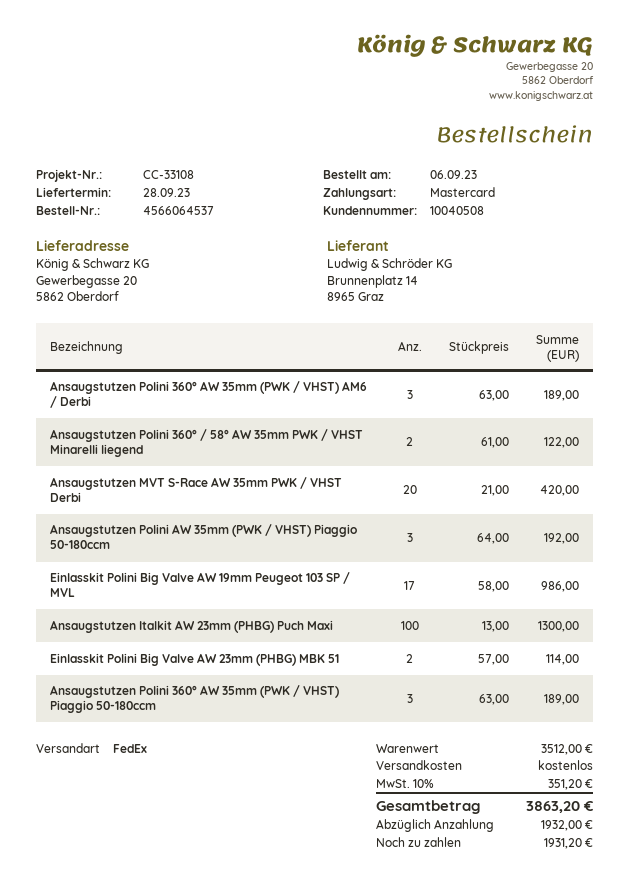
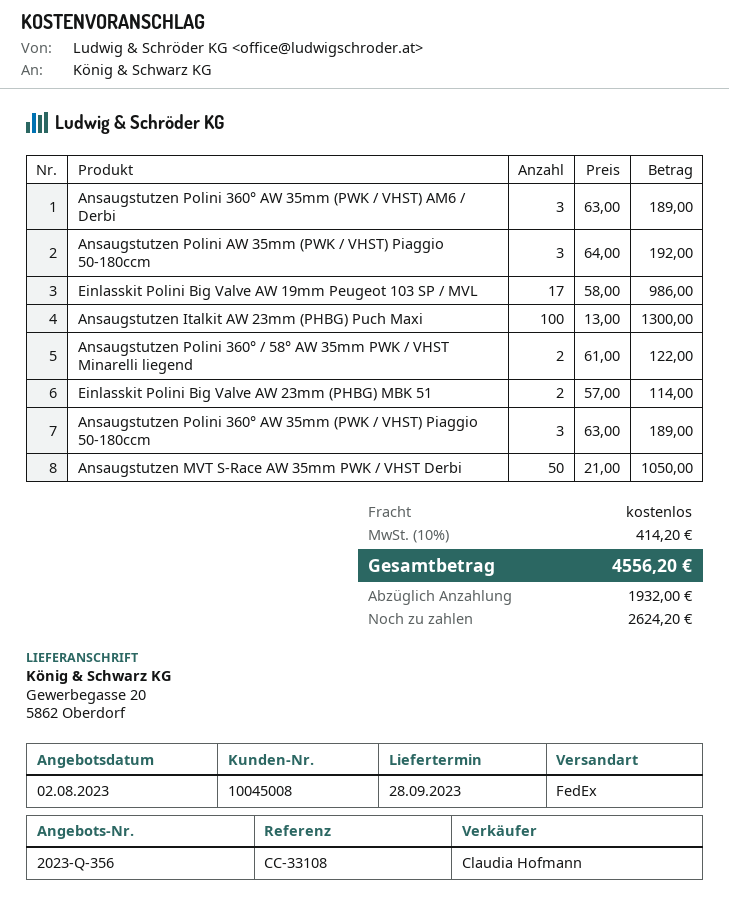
customer number: 10040508 -> 10045008
Ansaugstutzen MVT S-Race AW 35mm PWK / VHST Derbi: 20 x 21.00 = 420.00 -> 50 x 21.00 = 1050.00
tax: 10% = 351.20 -> 10% = 414.20
total: 3863.20 -> 4556.20
balance: 1931.20 -> 2624.20

